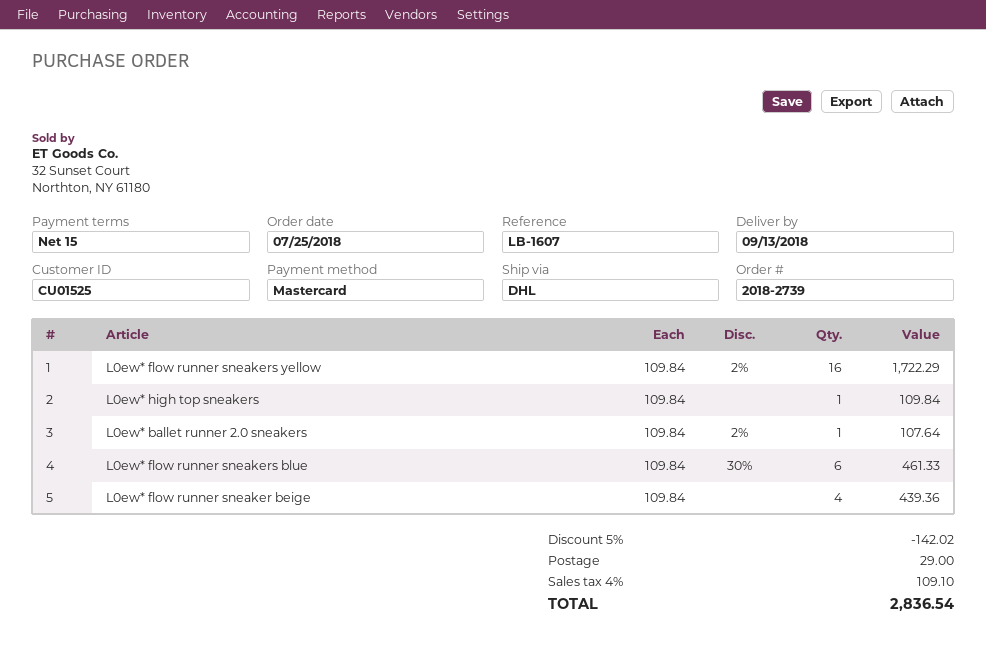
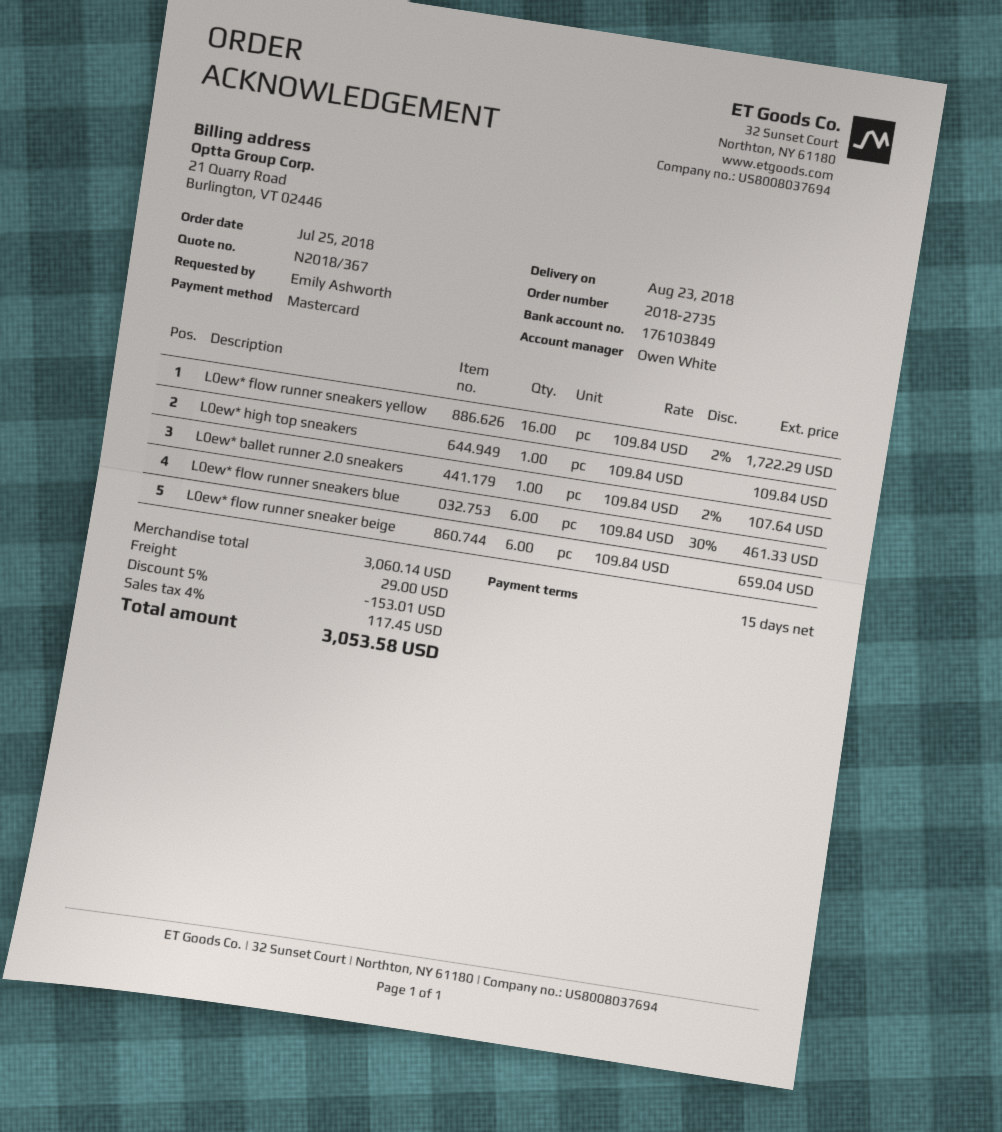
order number: 2018-2739 -> 2018-2735
delivery date: 2018-09-13 -> 2018-08-23
L0ew* flow runner sneaker beige: 4 x 109.84 = 439.36 -> 6 x 109.84 = 659.04
discount: 5% = 142.02 -> 5% = 153.01
tax: 4% = 109.10 -> 4% = 117.45
total: 2836.54 -> 3053.58

